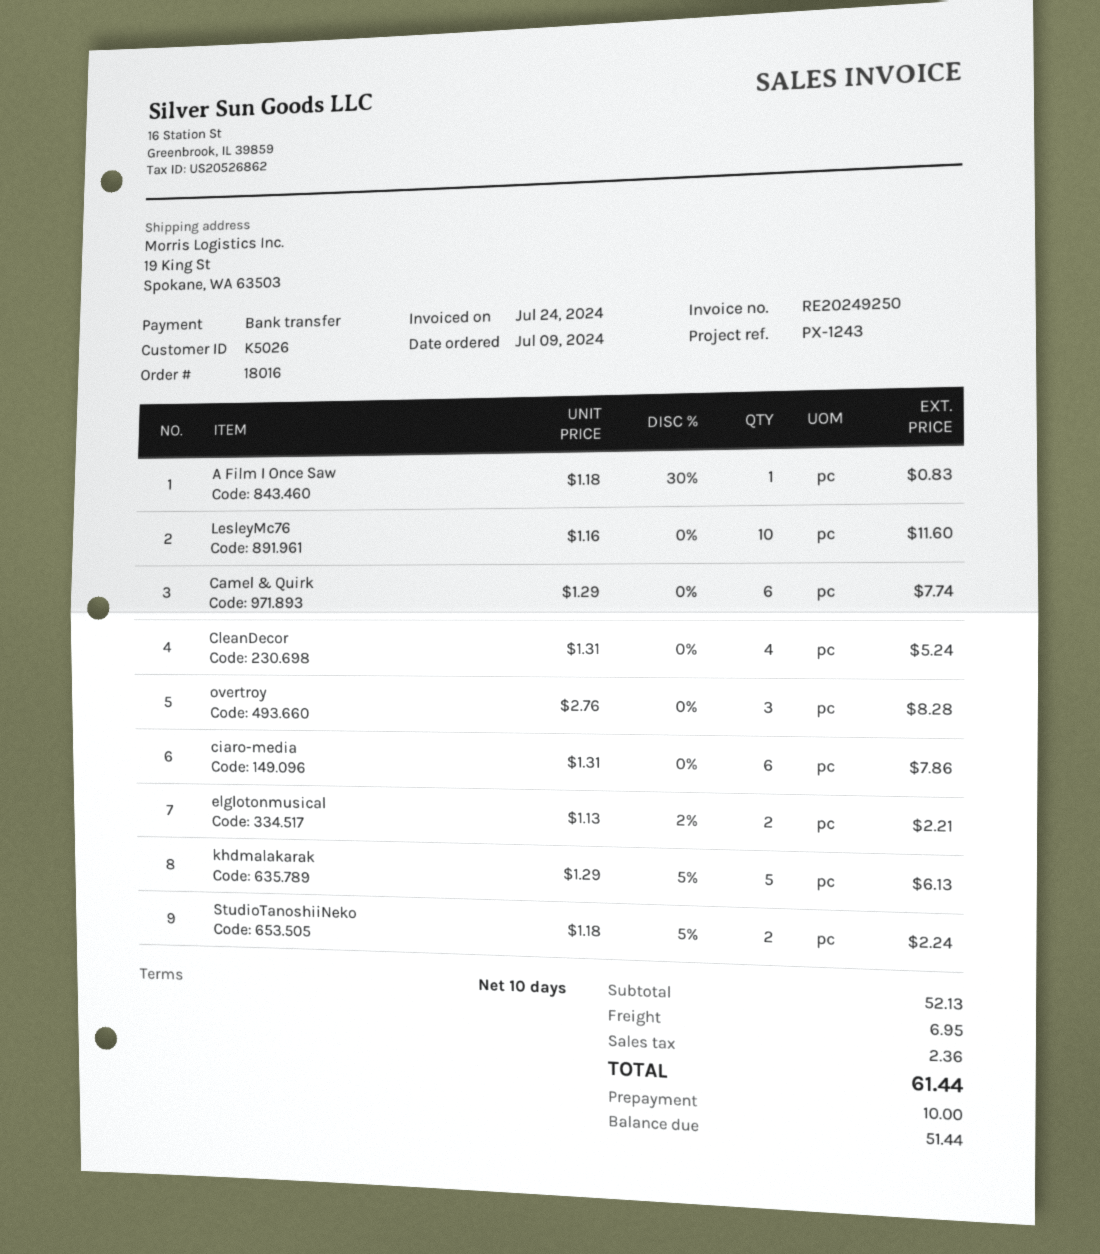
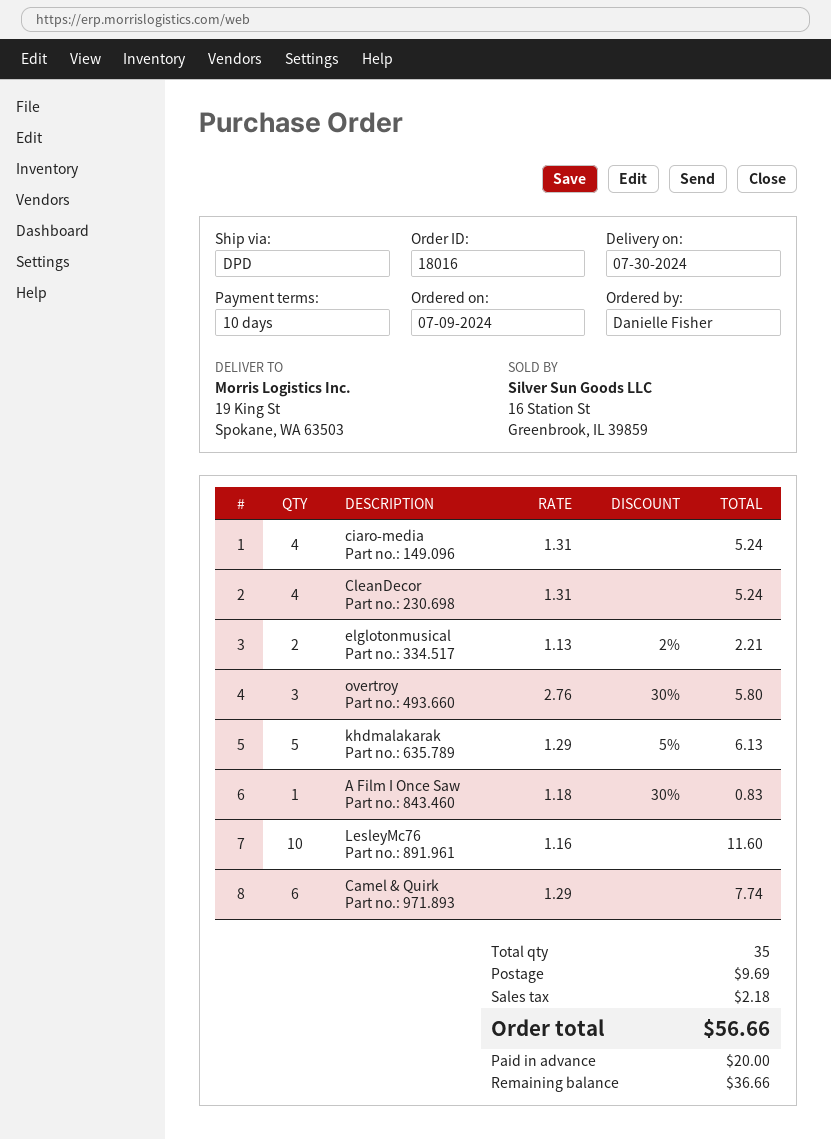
overtroy: 3 x 2.76 = 8.28 -> 3 x 2.76 - 30% = 5.80
ciaro-media: 6 x 1.31 = 7.86 -> 4 x 1.31 = 5.24
StudioTanoshiiNeko: 2 x 1.18 - 5% = 2.24 -> none
shipping: 6.95 -> 9.69
tax: 2.36 -> 2.18
total: 61.44 -> 56.66
deposit: 10.00 -> 20.00
balance: 51.44 -> 36.66

